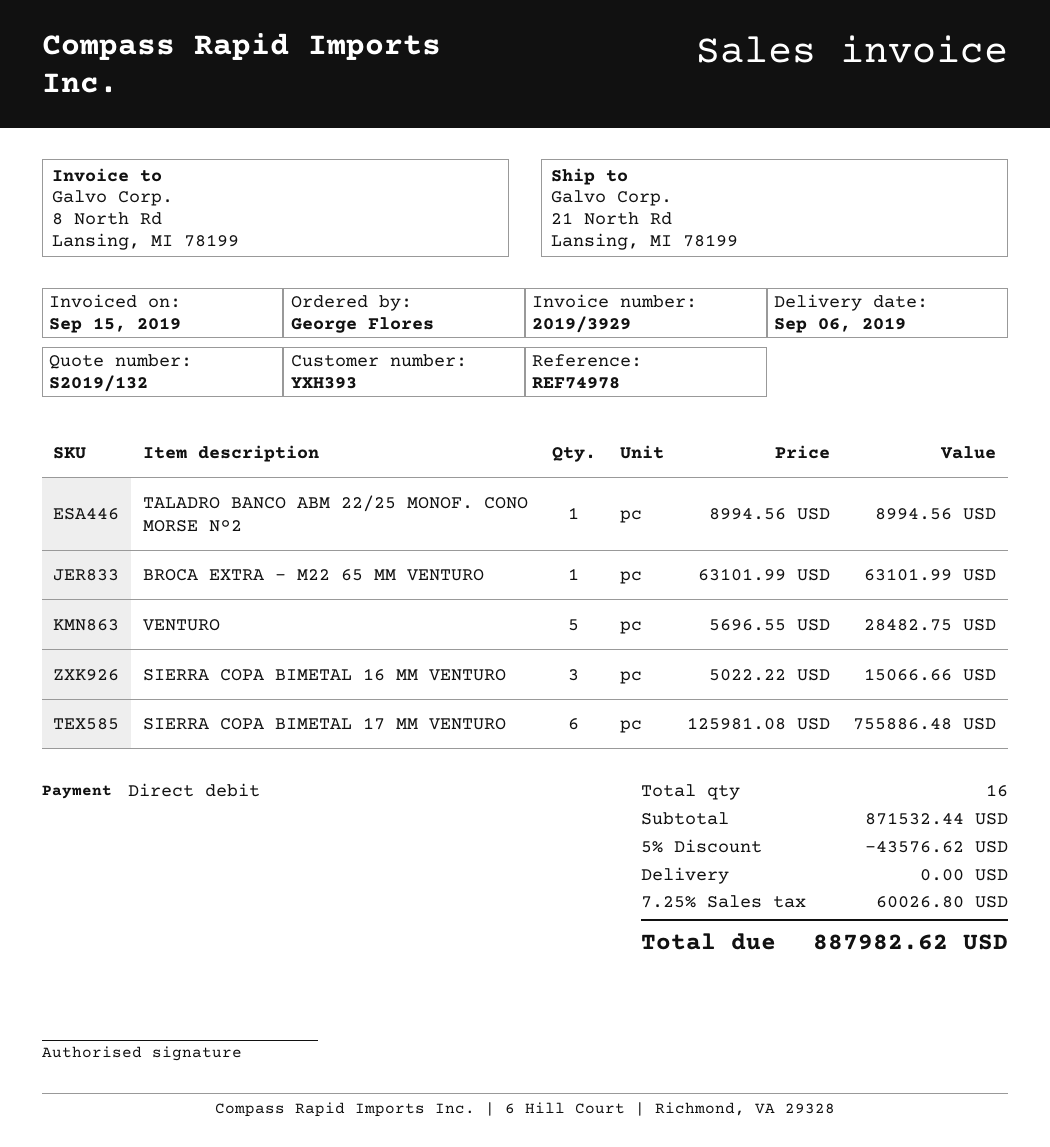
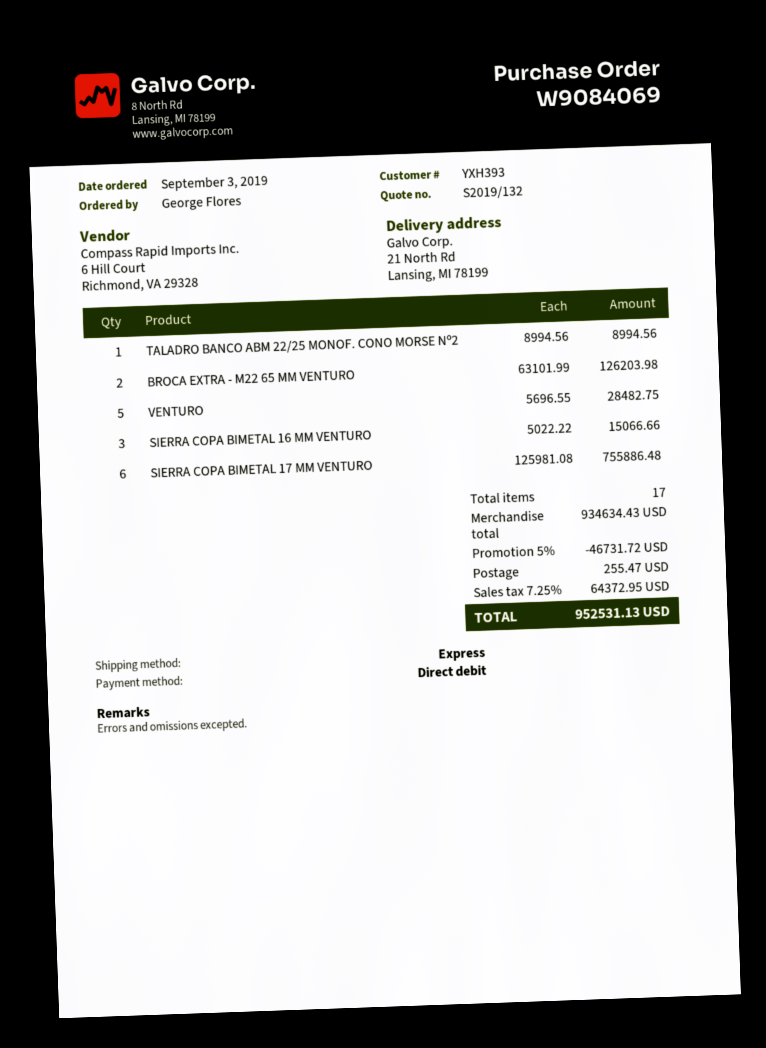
BROCA EXTRA - M22 65 MM VENTURO: 1 x 63101.99 = 63101.99 -> 2 x 63101.99 = 126203.98
total quantity: 16 -> 17
subtotal: 871532.44 -> 934634.43
discount: 5% = 43576.62 -> 5% = 46731.72
shipping: 0.00 -> 255.47
tax: 7.25% = 60026.80 -> 7.25% = 64372.95
total: 887982.62 -> 952531.13

